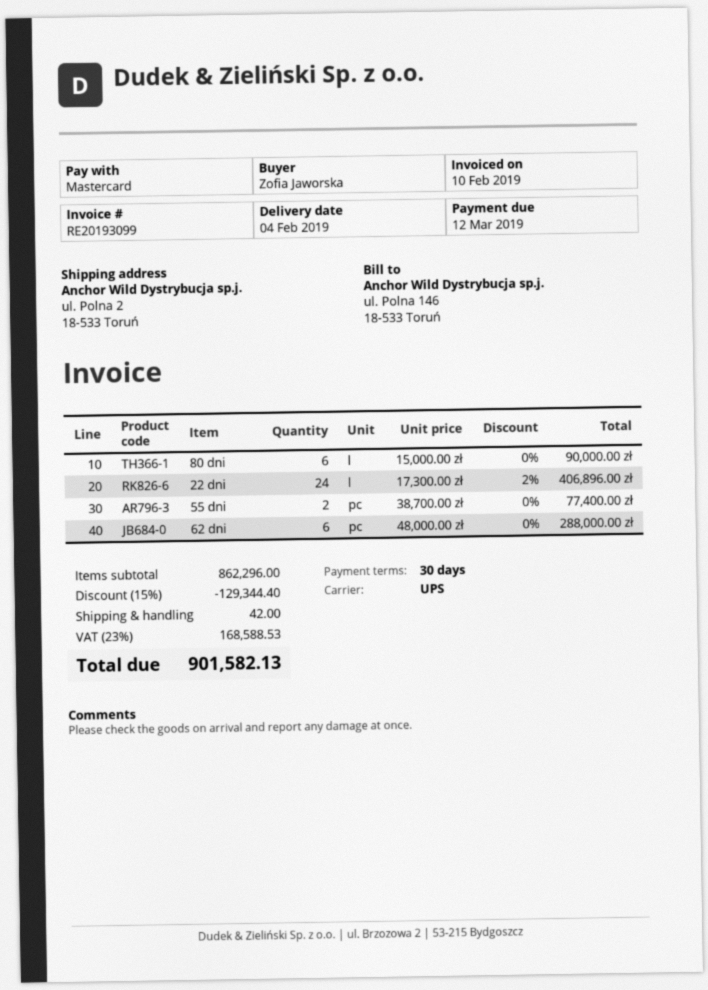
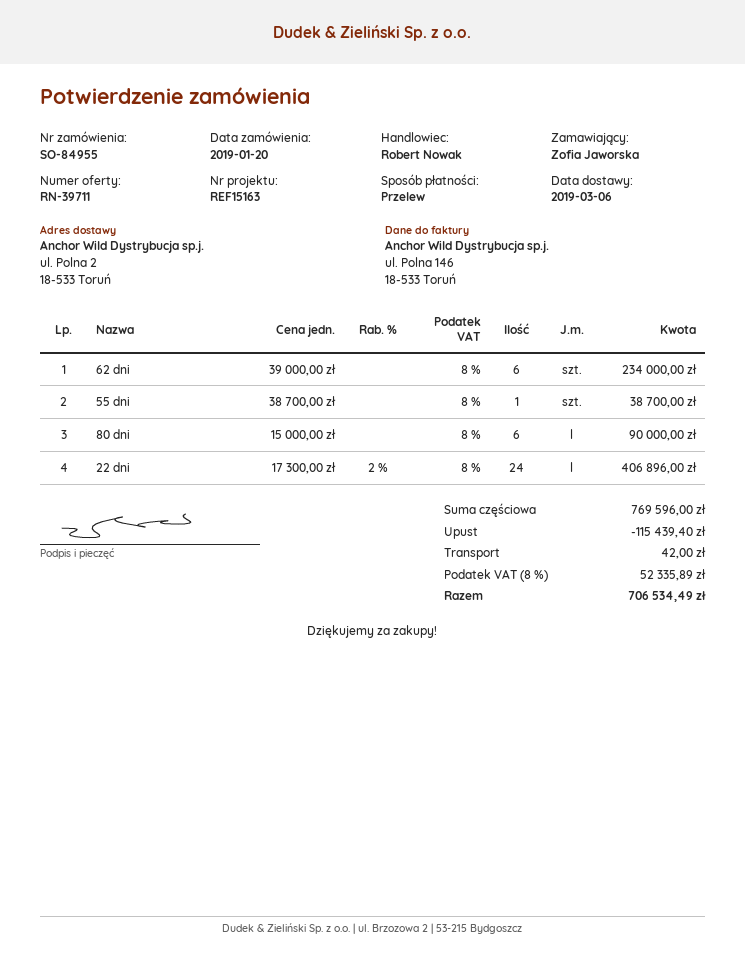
delivery date: 2019-02-04 -> 2019-03-06
payment method: Mastercard -> bank transfer
55 dni: 2 x 38700.00 = 77400.00 -> 1 x 38700.00 = 38700.00
62 dni: 6 x 48000.00 = 288000.00 -> 6 x 39000.00 = 234000.00
subtotal: 862296.00 -> 769596.00
discount: 129344.40 -> 115439.40
tax: 23% = 168588.53 -> 8% = 52335.89
total: 901582.13 -> 706534.49

